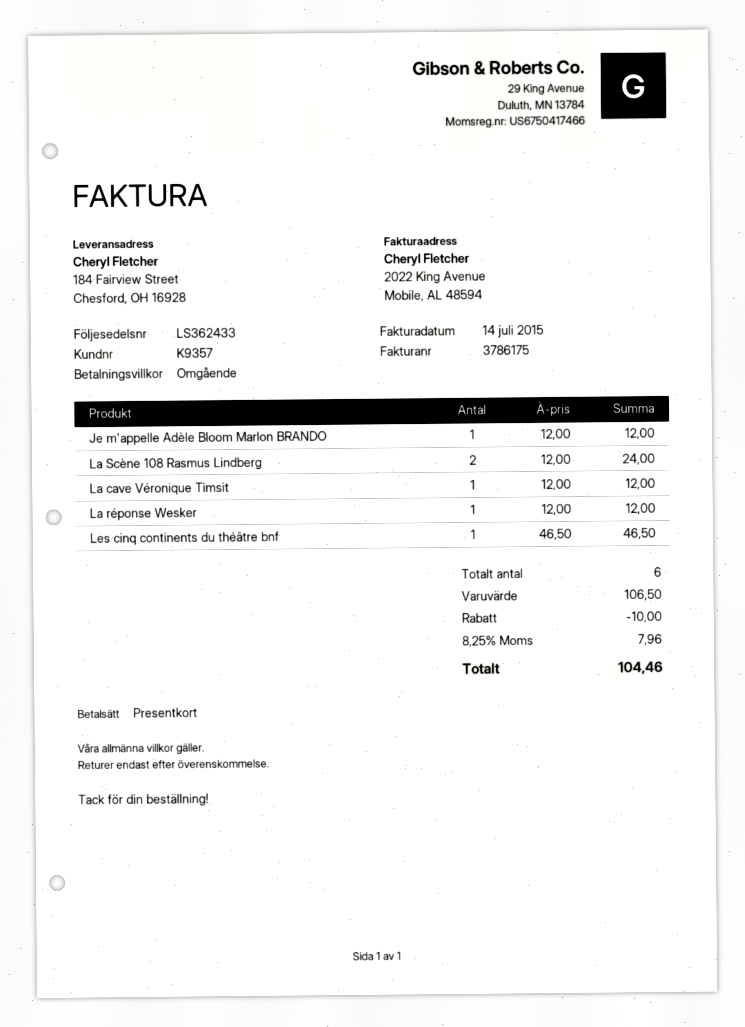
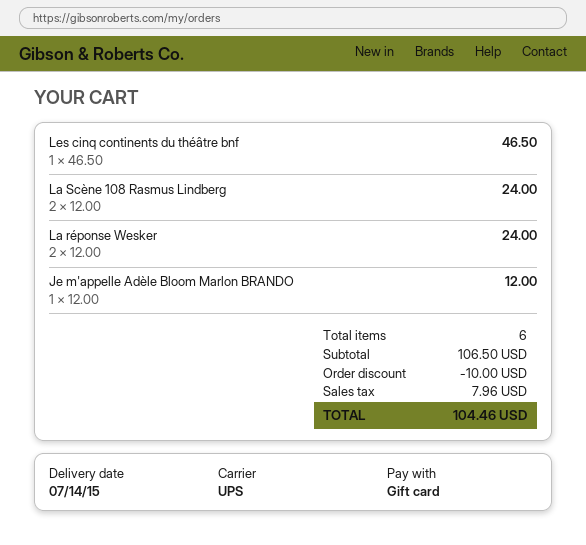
La cave Véronique Timsit: 1 x 12.00 = 12.00 -> none
La réponse Wesker: 1 x 12.00 = 12.00 -> 2 x 12.00 = 24.00

